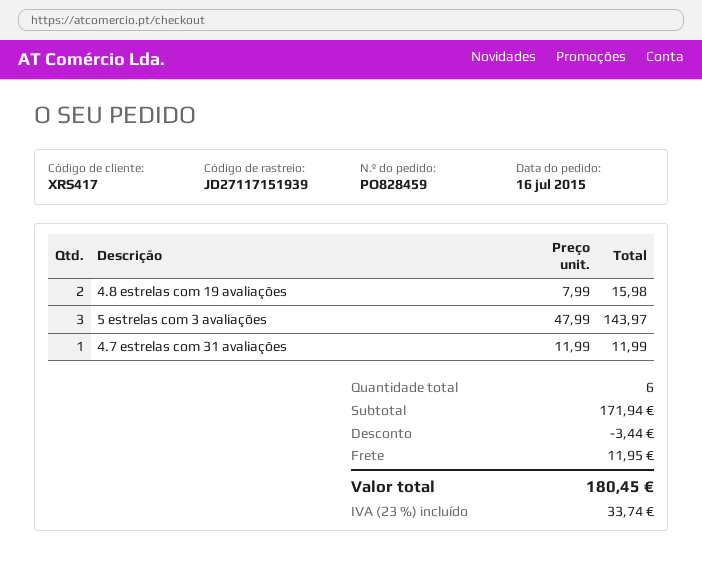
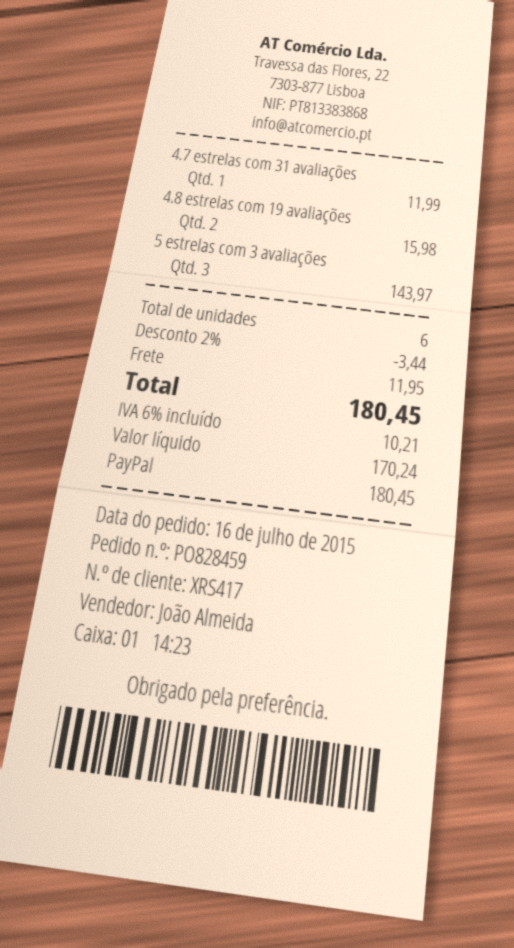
tax: 23% = 33.74 -> 6% = 10.21

